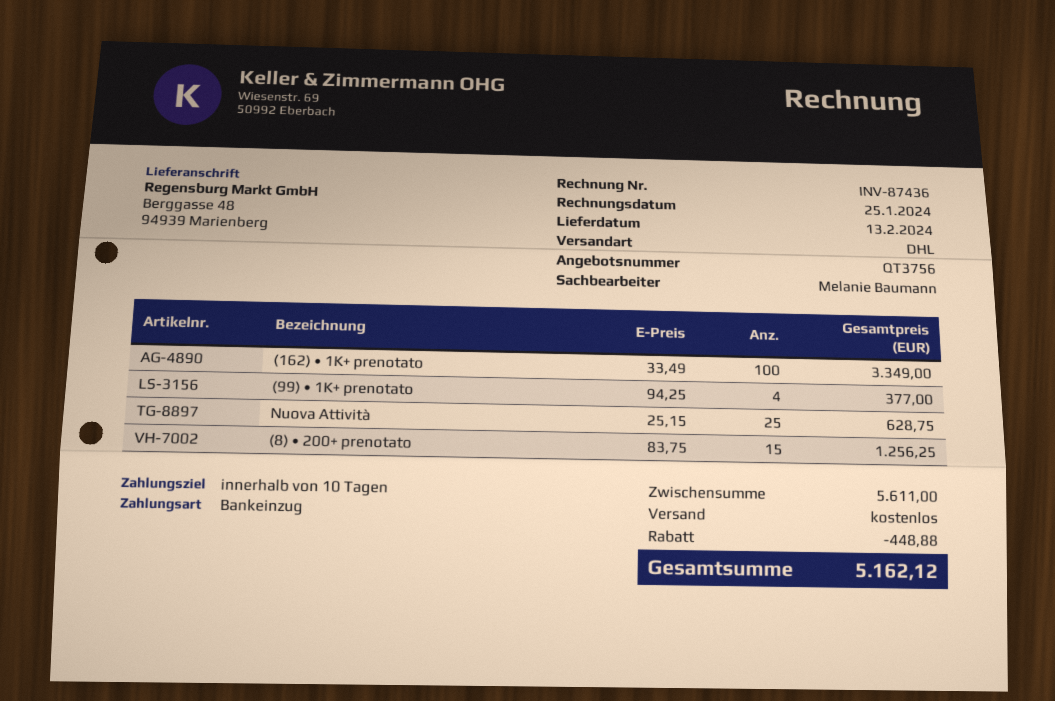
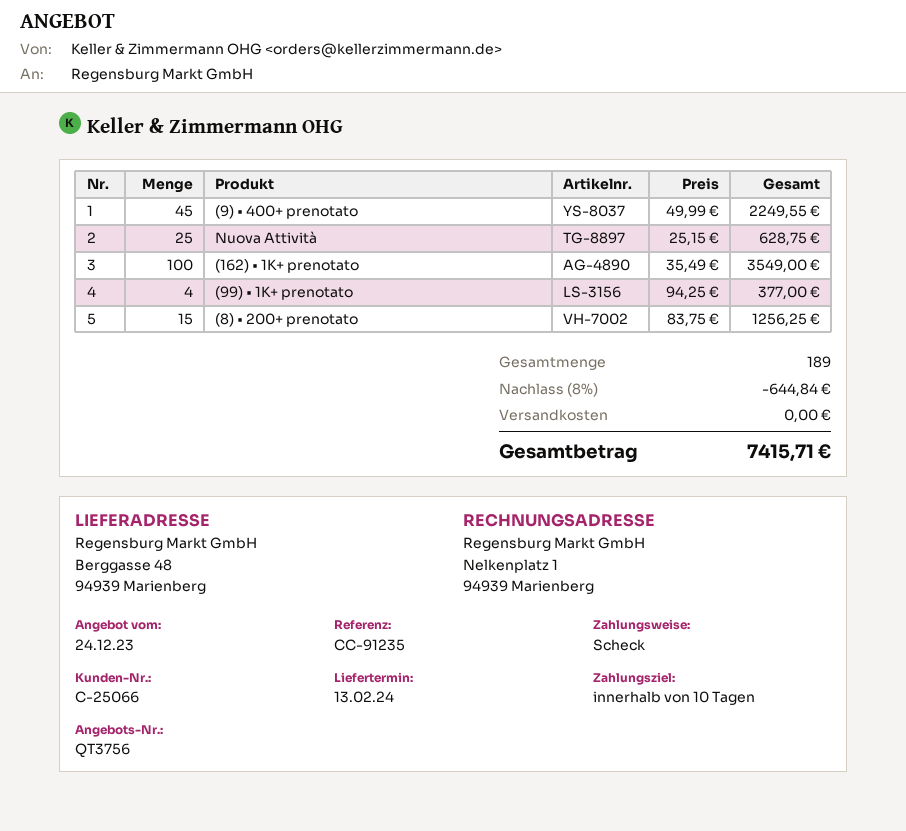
payment method: direct debit -> cheque
(162) • 1K+ prenotato: 100 x 33.49 = 3349.00 -> 100 x 35.49 = 3549.00
(9) • 400+ prenotato: none -> 45 x 49.99 = 2249.55
discount: 448.88 -> 644.84
total: 5162.12 -> 7415.71

